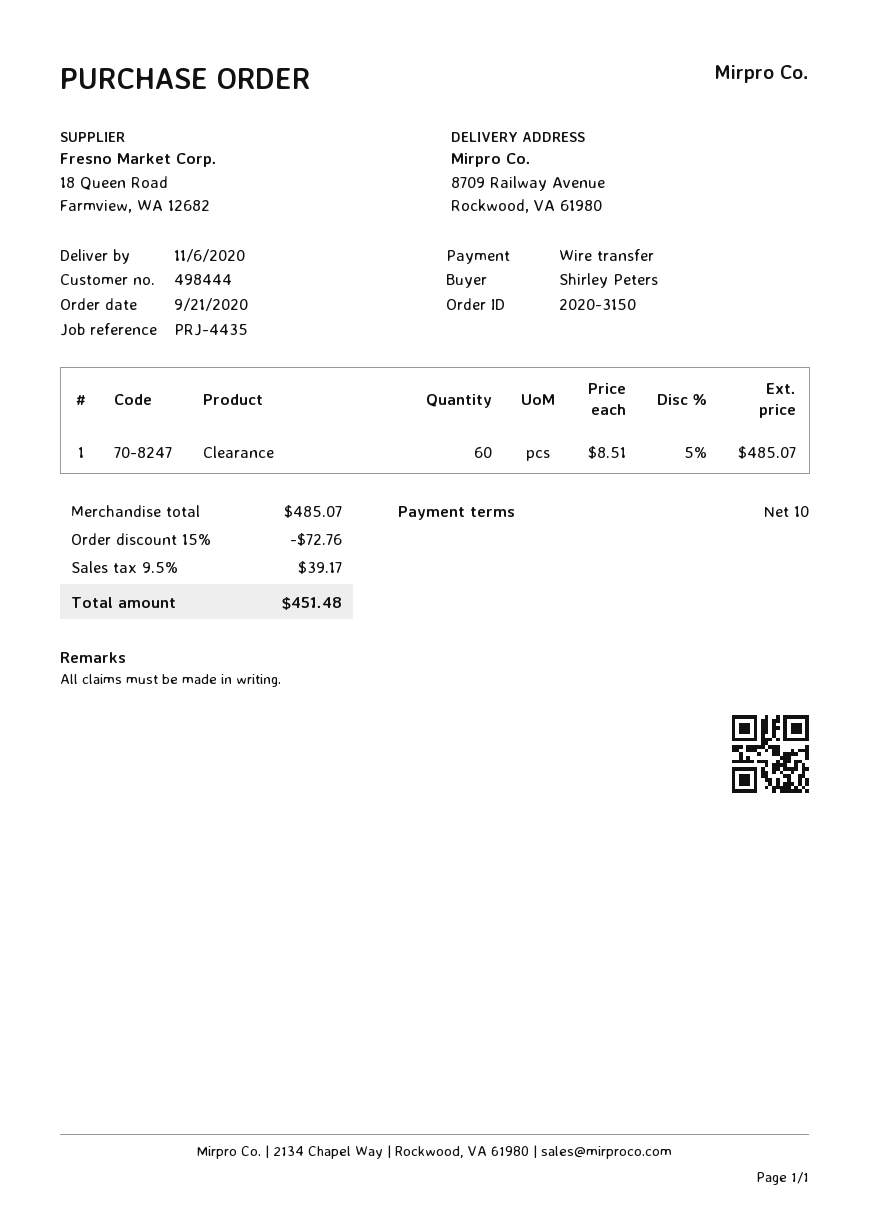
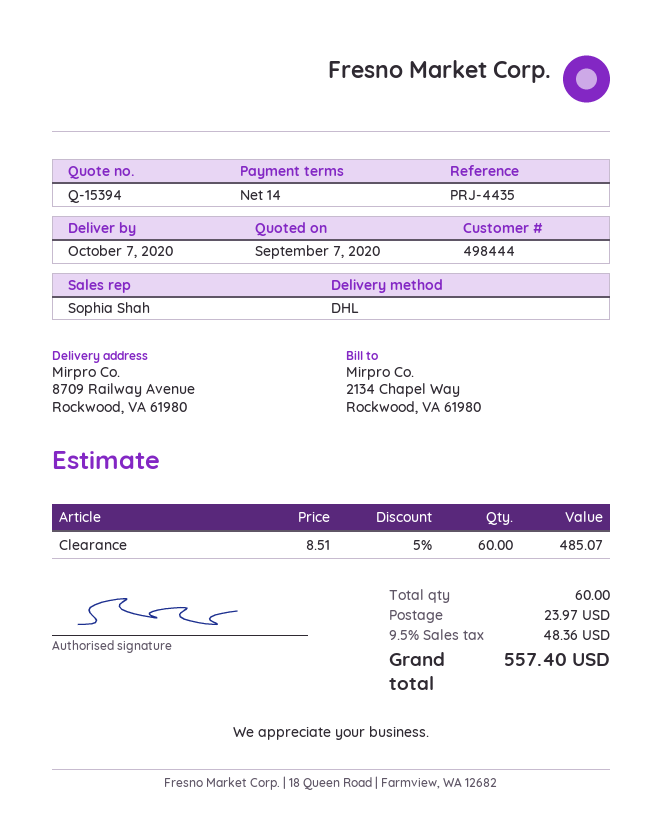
delivery date: 2020-11-06 -> 2020-10-07
payment terms: 10 days -> 14 days
discount: 15% = 72.76 -> none
shipping: none -> 23.97
tax: 9.5% = 39.17 -> 9.5% = 48.36
total: 451.48 -> 557.40

